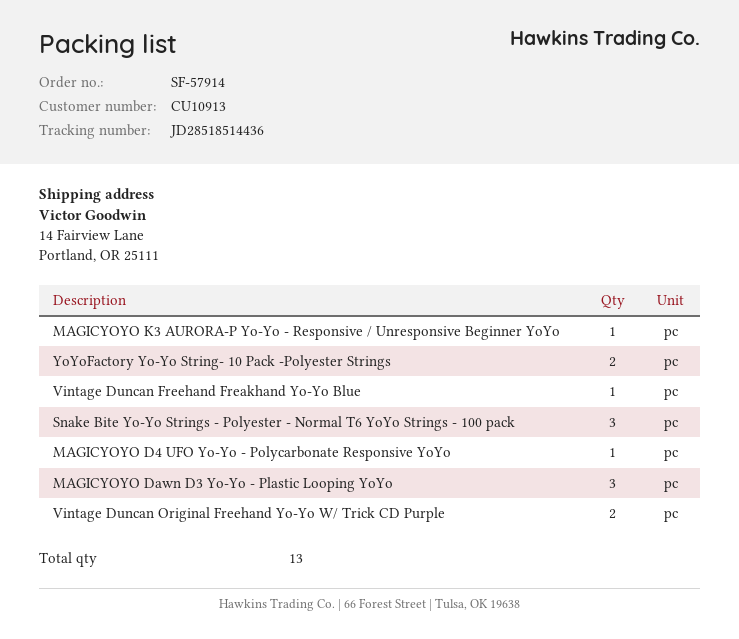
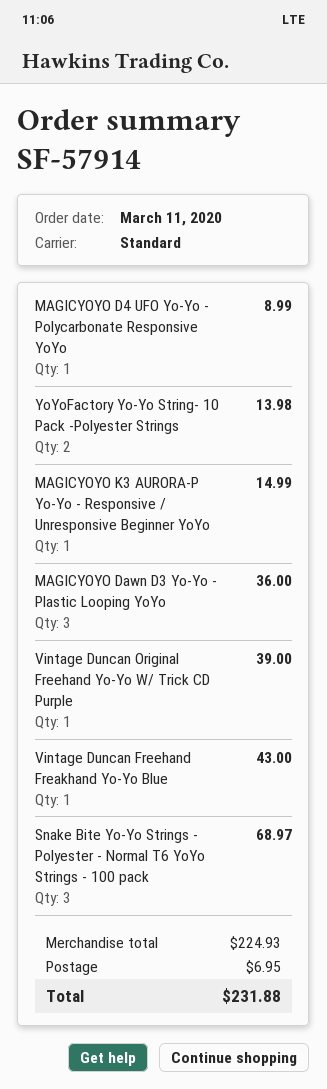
Vintage Duncan Original Freehand Yo-Yo W/ Trick CD Purple: 2 -> 1

